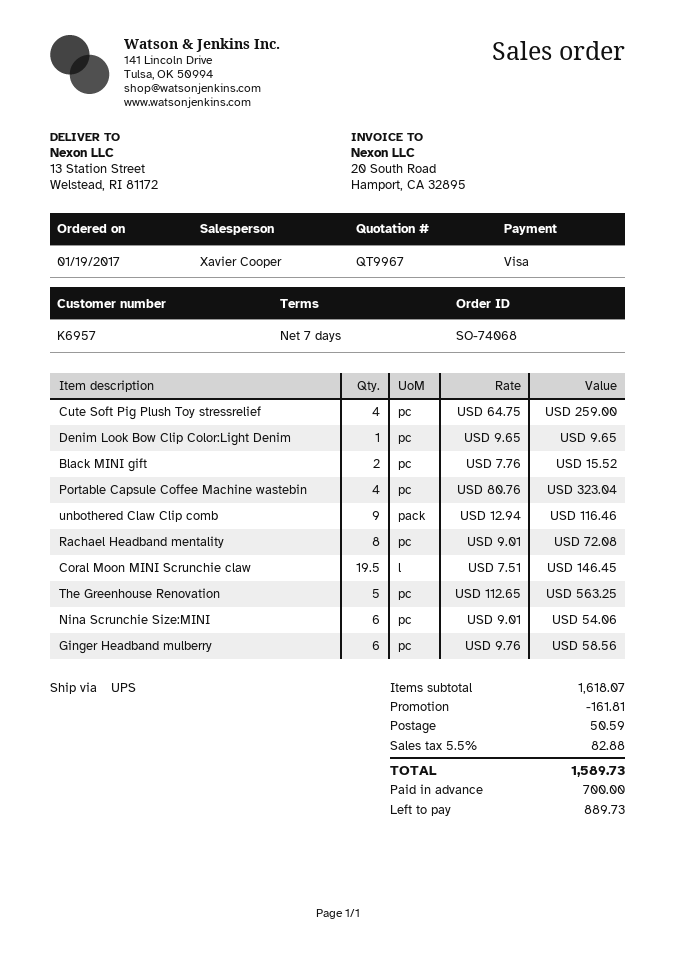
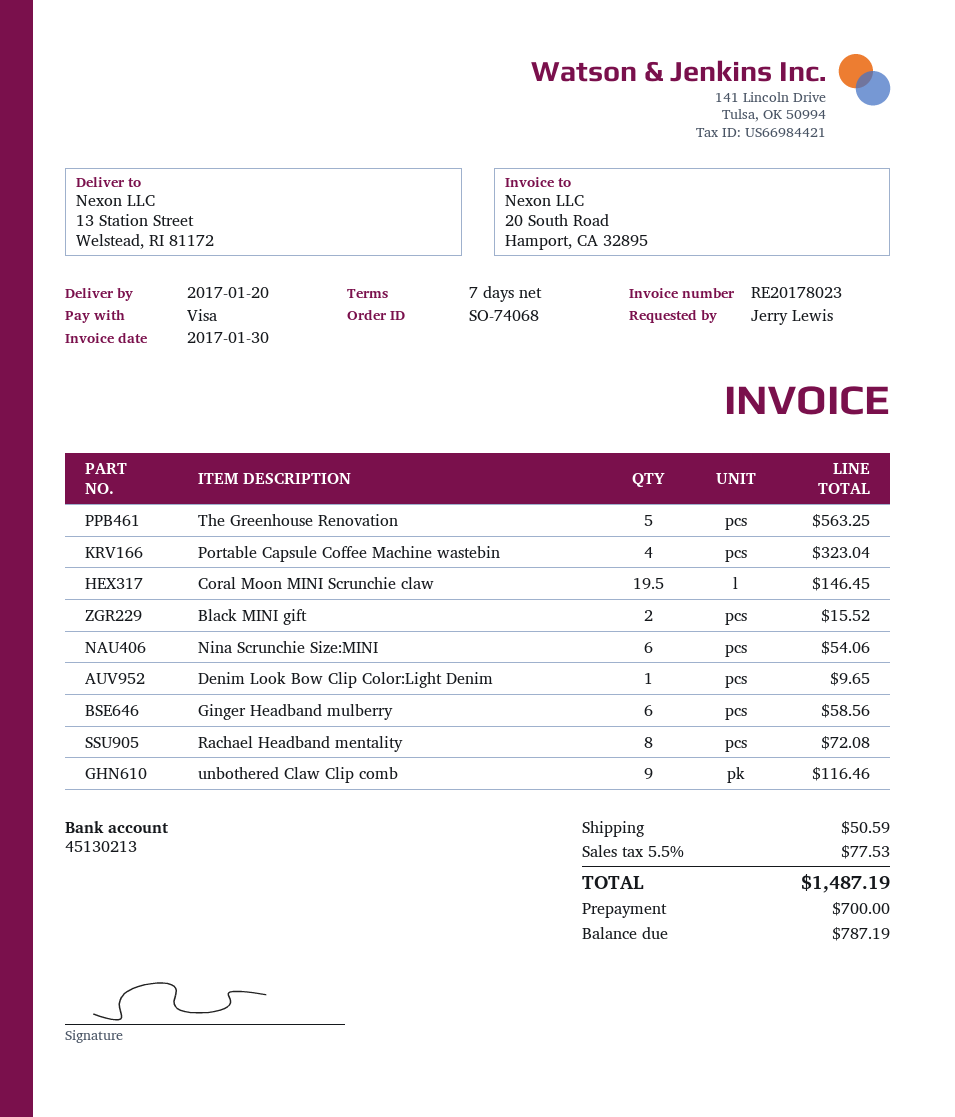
Cute Soft Pig Plush Toy stressrelief: 4 for 259.00 -> none
discount: 161.81 -> none
tax: 5.5% = 82.88 -> 5.5% = 77.53
total: 1589.73 -> 1487.19
balance: 889.73 -> 787.19

